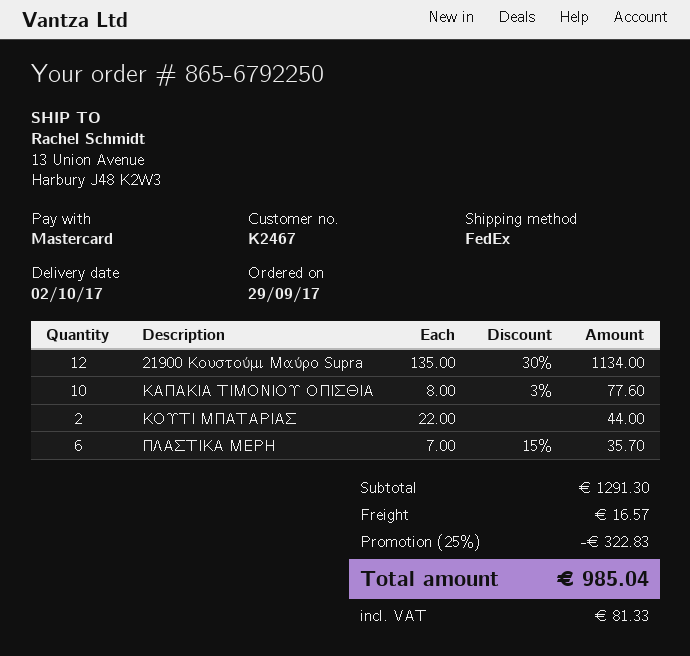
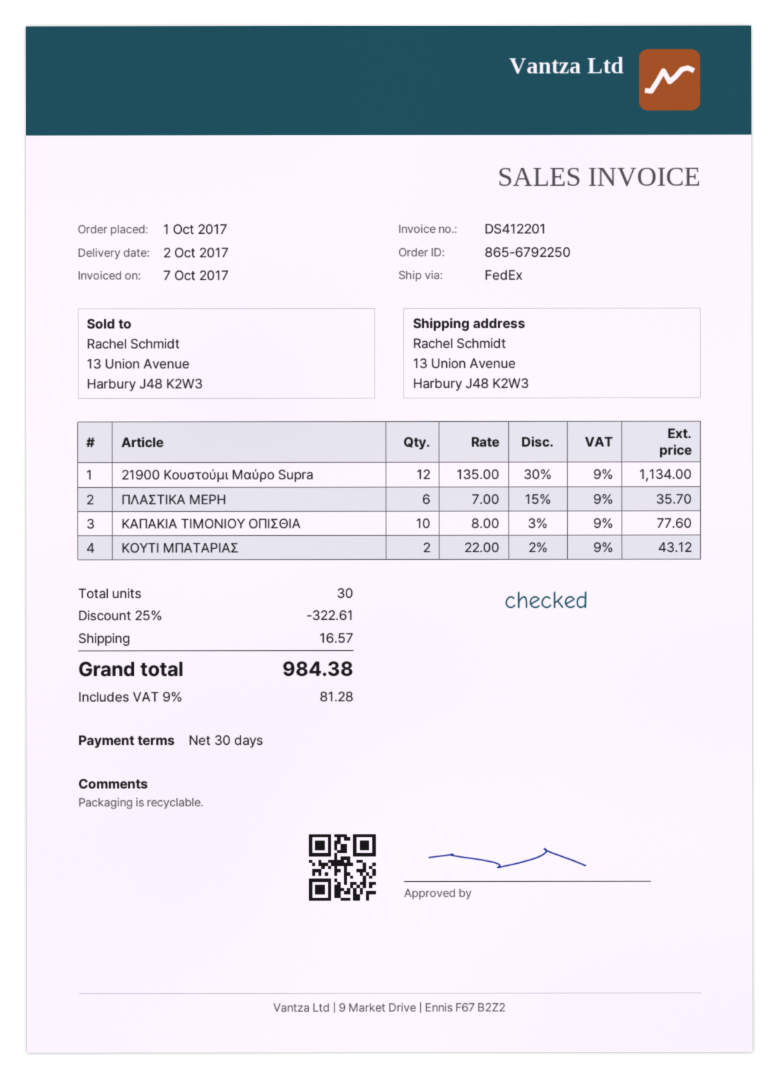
order date: 2017-09-29 -> 2017-10-01
ΚΟΥΤΙ ΜΠΑΤΑΡΙΑΣ: 2 x 22.00 = 44.00 -> 2 x 22.00 - 2% = 43.12
discount: 25% = 322.83 -> 25% = 322.61
tax: 81.33 -> 81.28
total: 985.04 -> 984.38

